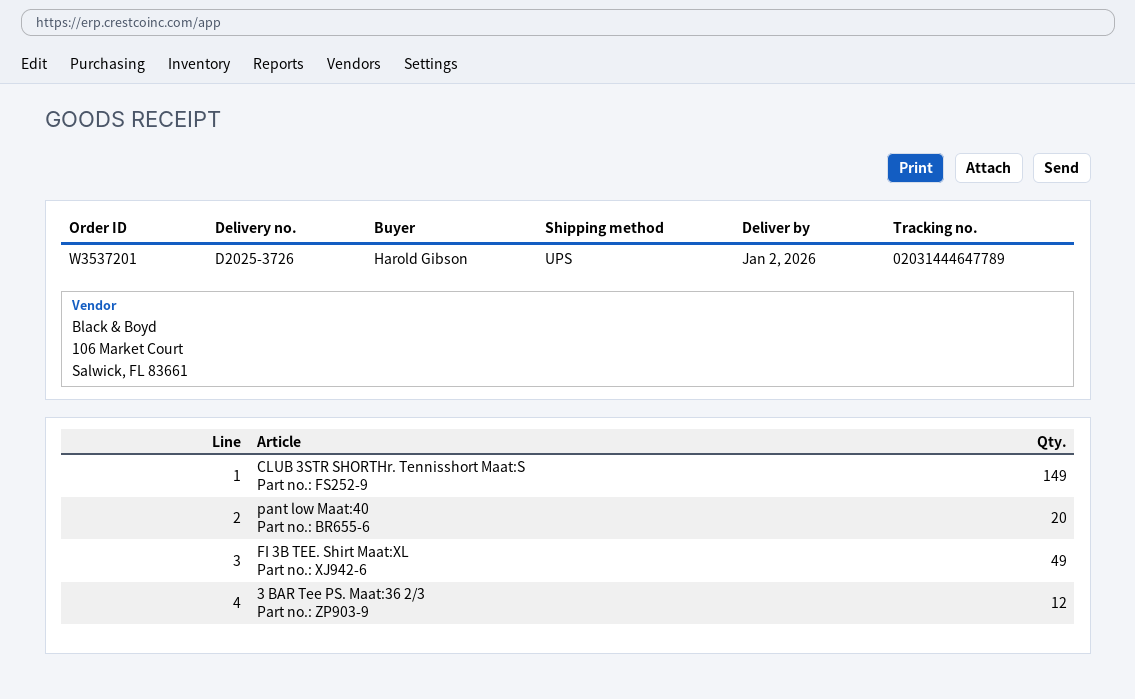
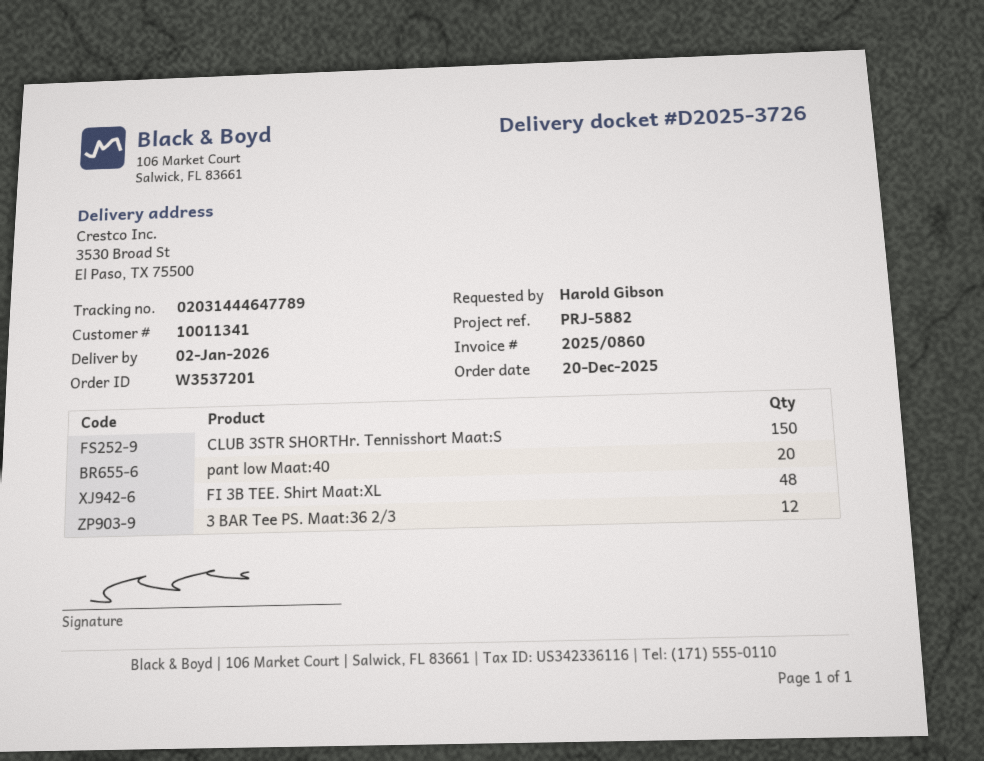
CLUB 3STR SHORTHr. Tennisshort Maat:S: 149 -> 150
FI 3B TEE. Shirt Maat:XL: 49 -> 48

